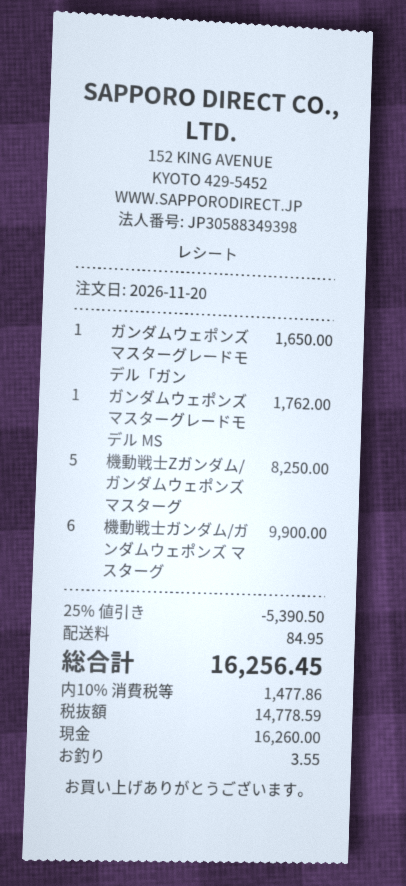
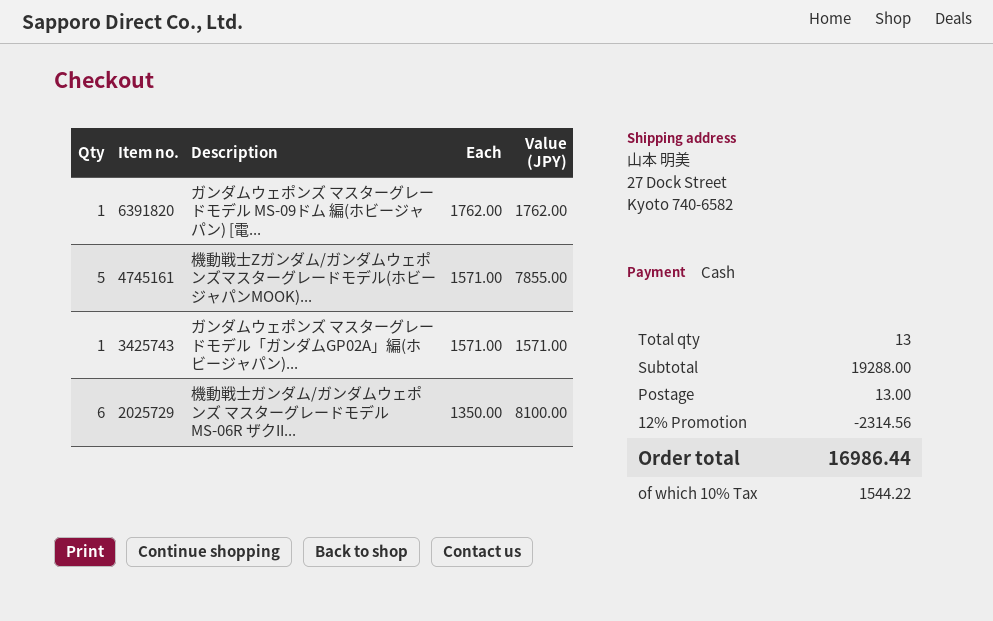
ガンダムウェポンズ マスターグレードモデル「ガン: 1 for 1650.00 -> 1 for 1571.00
機動戦士Zガンダム/ガンダムウェポンズマスターグ: 5 for 8250.00 -> 5 for 7855.00
機動戦士ガンダム/ガンダムウェポンズ マスターグ: 6 for 9900.00 -> 6 for 8100.00
discount: 25% = 5390.50 -> 12% = 2314.56
shipping: 84.95 -> 13.00
tax: 10% = 1477.86 -> 10% = 1544.22
total: 16256.45 -> 16986.44

